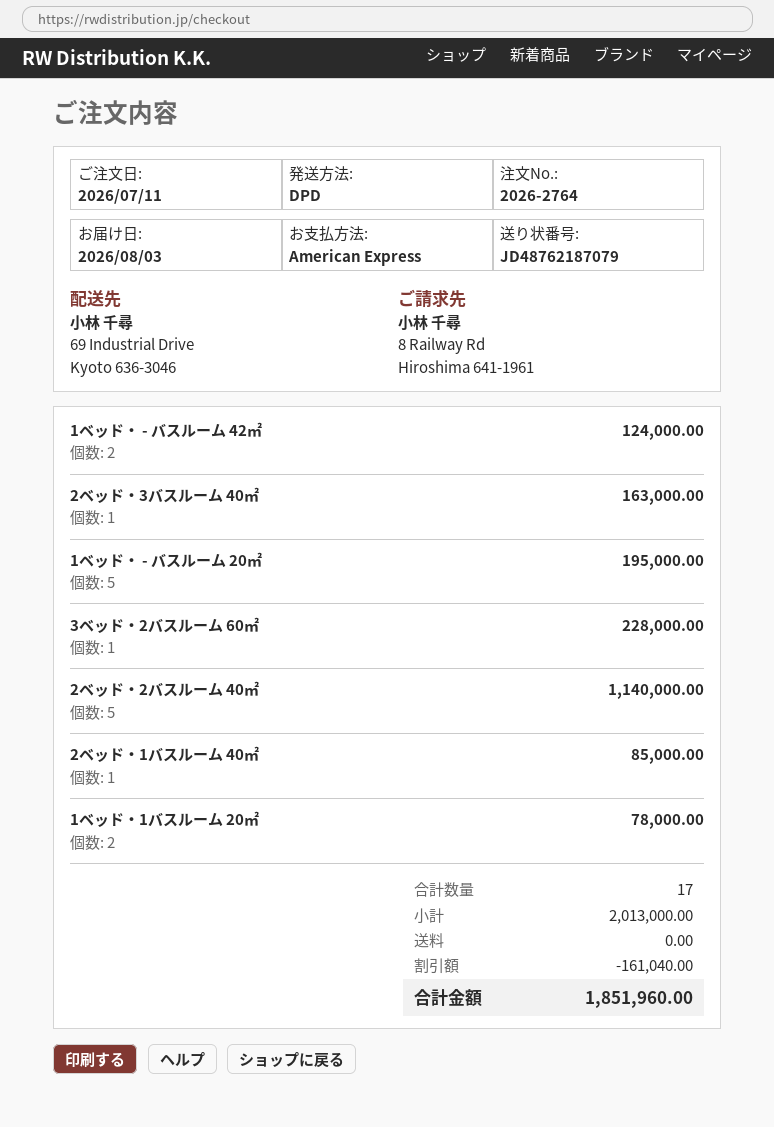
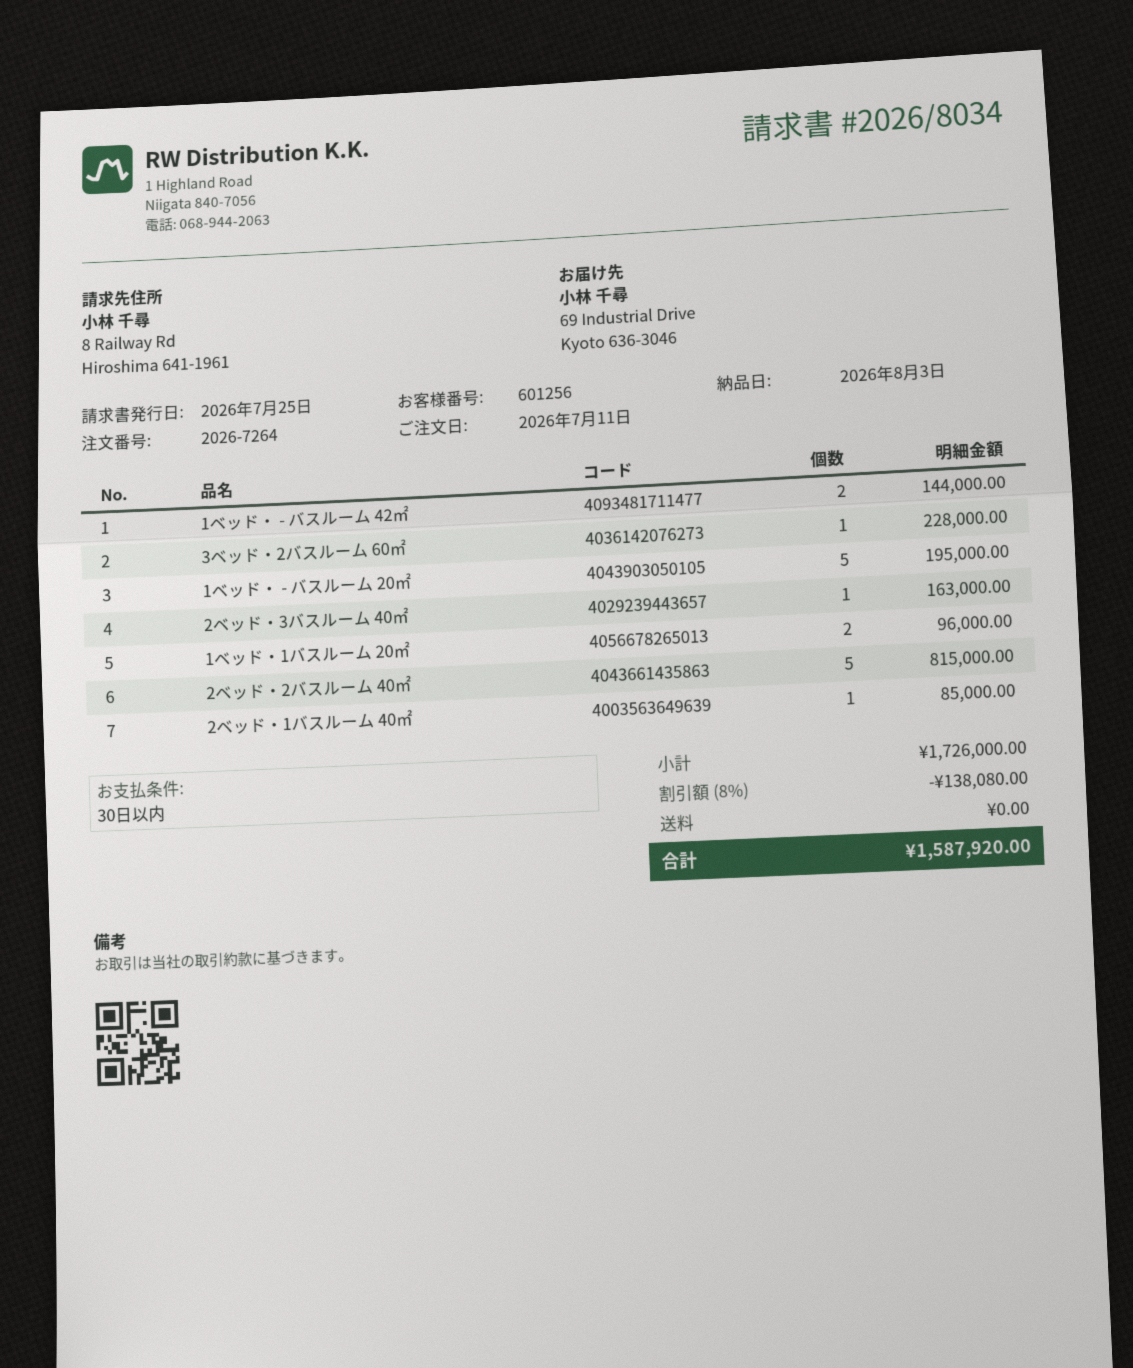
order number: 2026-2764 -> 2026-7264
1ベッド・ - バスルーム 42㎡: 2 for 124000.00 -> 2 for 144000.00
2ベッド・2バスルーム 40㎡: 5 for 1140000.00 -> 5 for 815000.00
1ベッド・1バスルーム 20㎡: 2 for 78000.00 -> 2 for 96000.00
subtotal: 2013000.00 -> 1726000.00
discount: 161040.00 -> 138080.00
total: 1851960.00 -> 1587920.00

